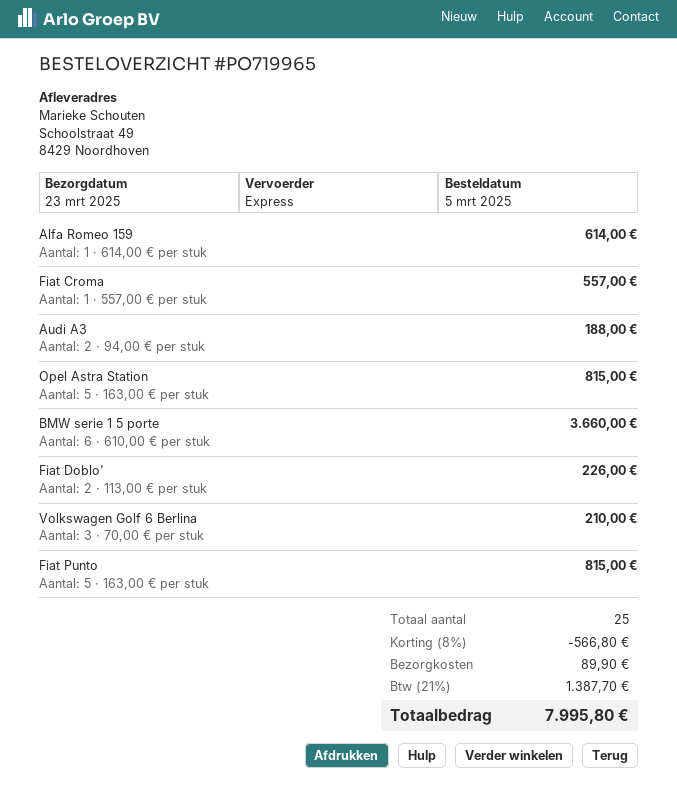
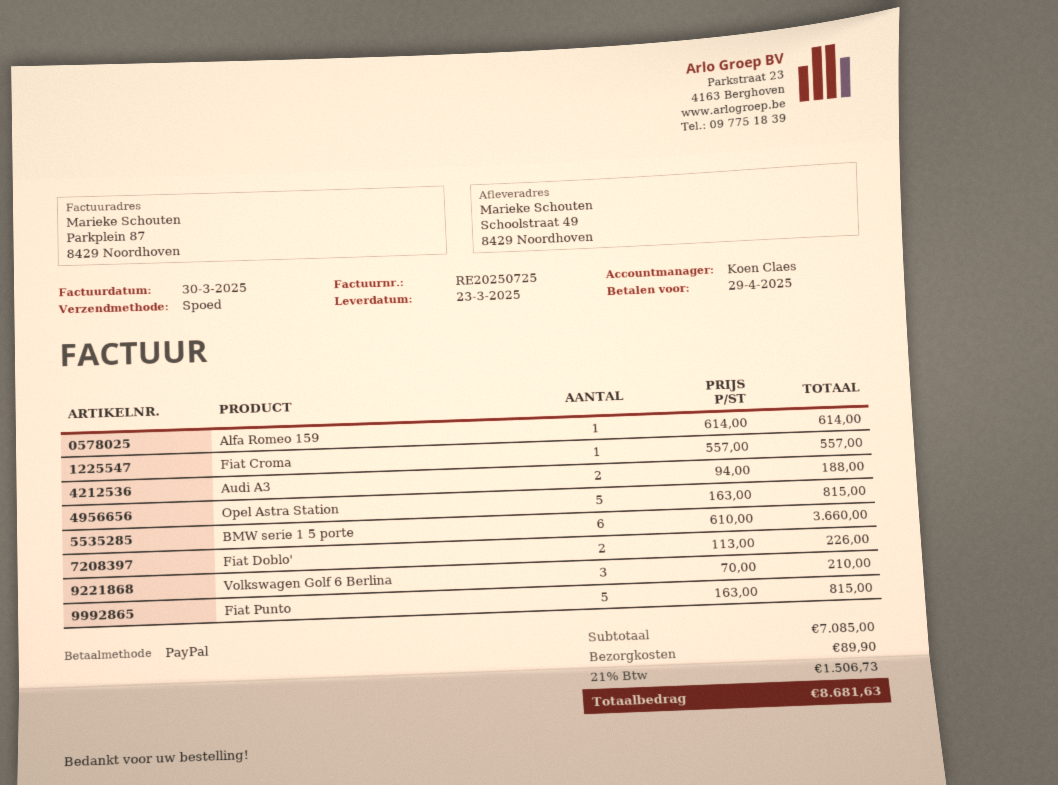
discount: 8% = 566.80 -> none
tax: 21% = 1387.70 -> 21% = 1506.73
total: 7995.80 -> 8681.63

